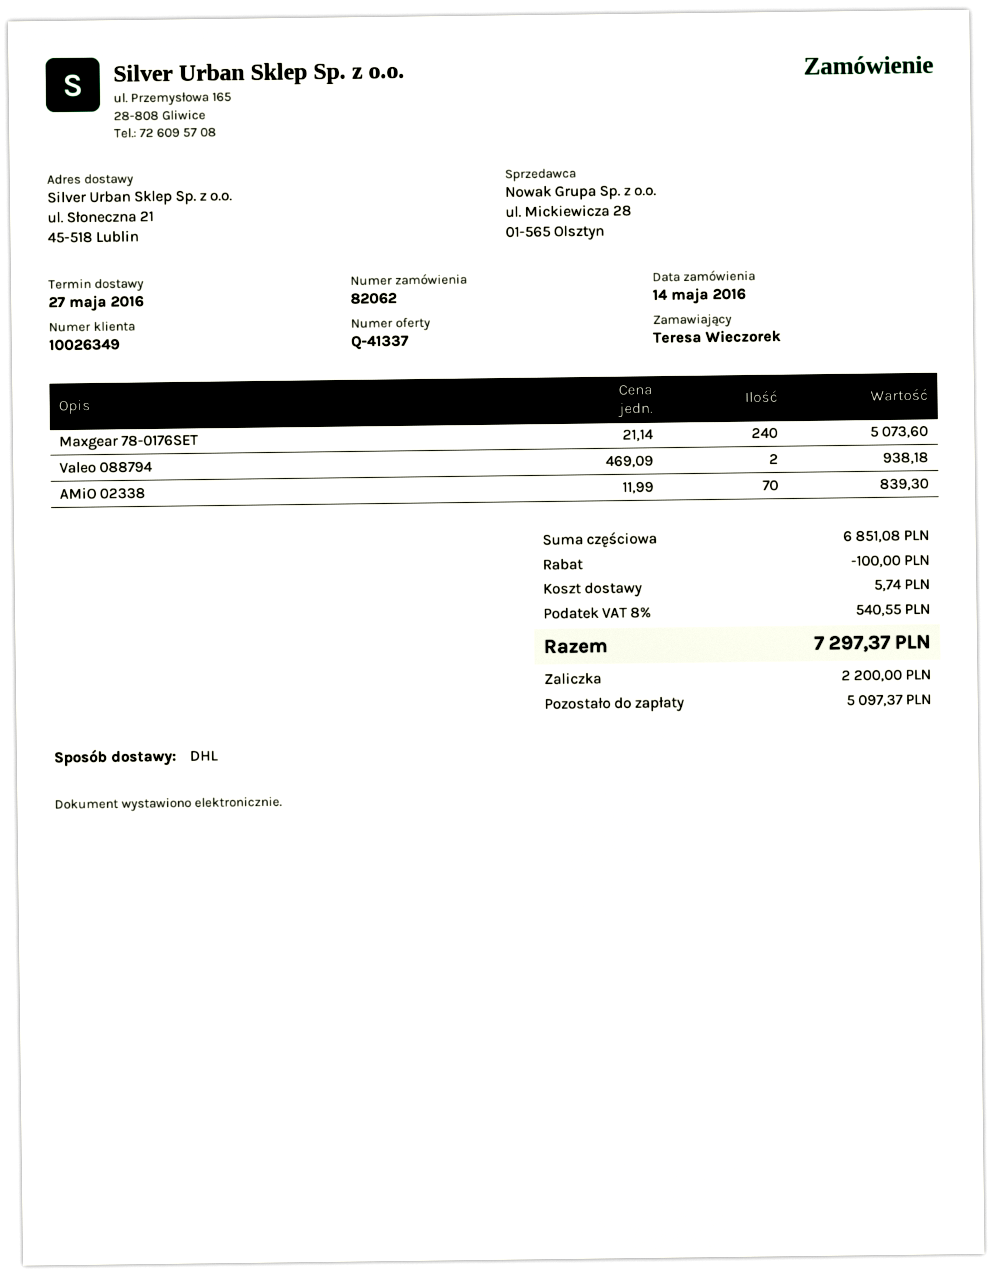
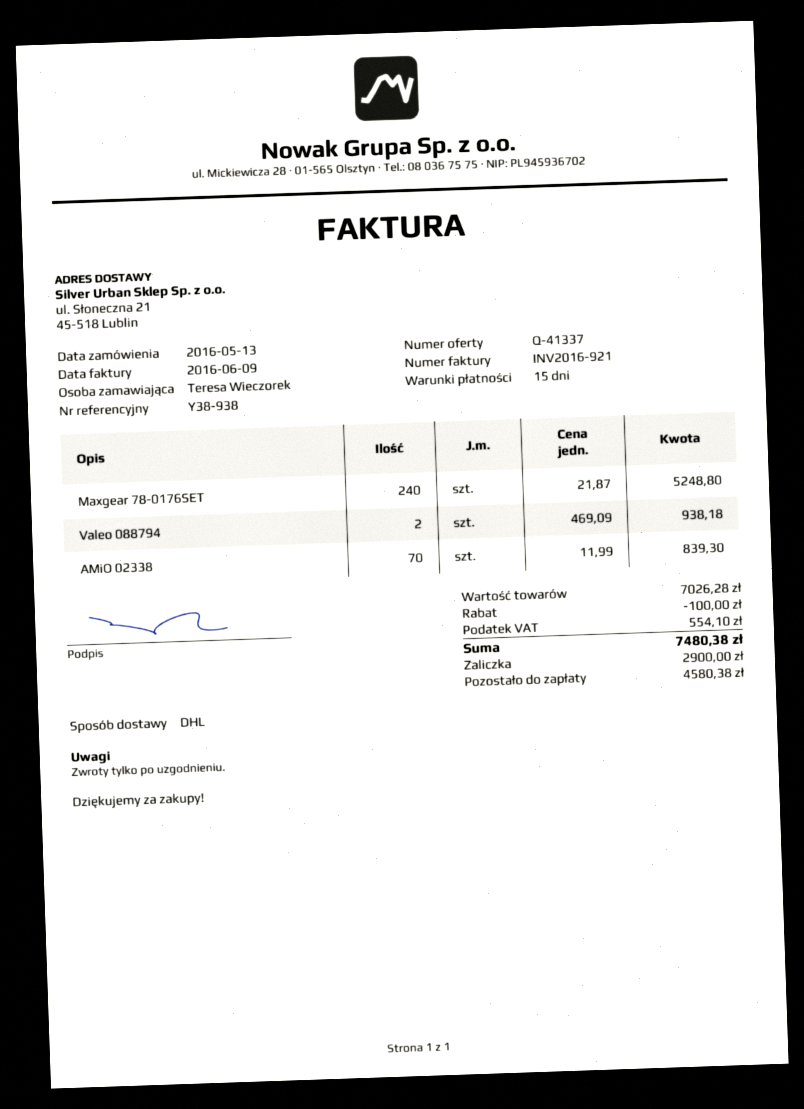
order date: 2016-05-14 -> 2016-05-13
Maxgear 78-0176SET: 240 x 21.14 = 5073.60 -> 240 x 21.87 = 5248.80
subtotal: 6851.08 -> 7026.28
shipping: 5.74 -> none
tax: 540.55 -> 554.10
total: 7297.37 -> 7480.38
deposit: 2200.00 -> 2900.00
balance: 5097.37 -> 4580.38

